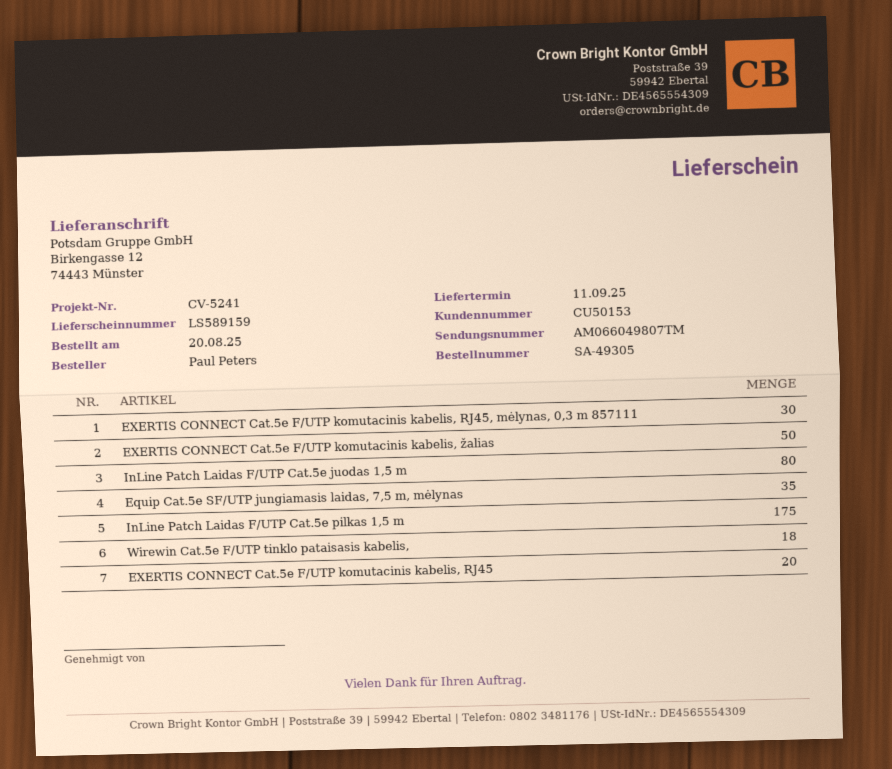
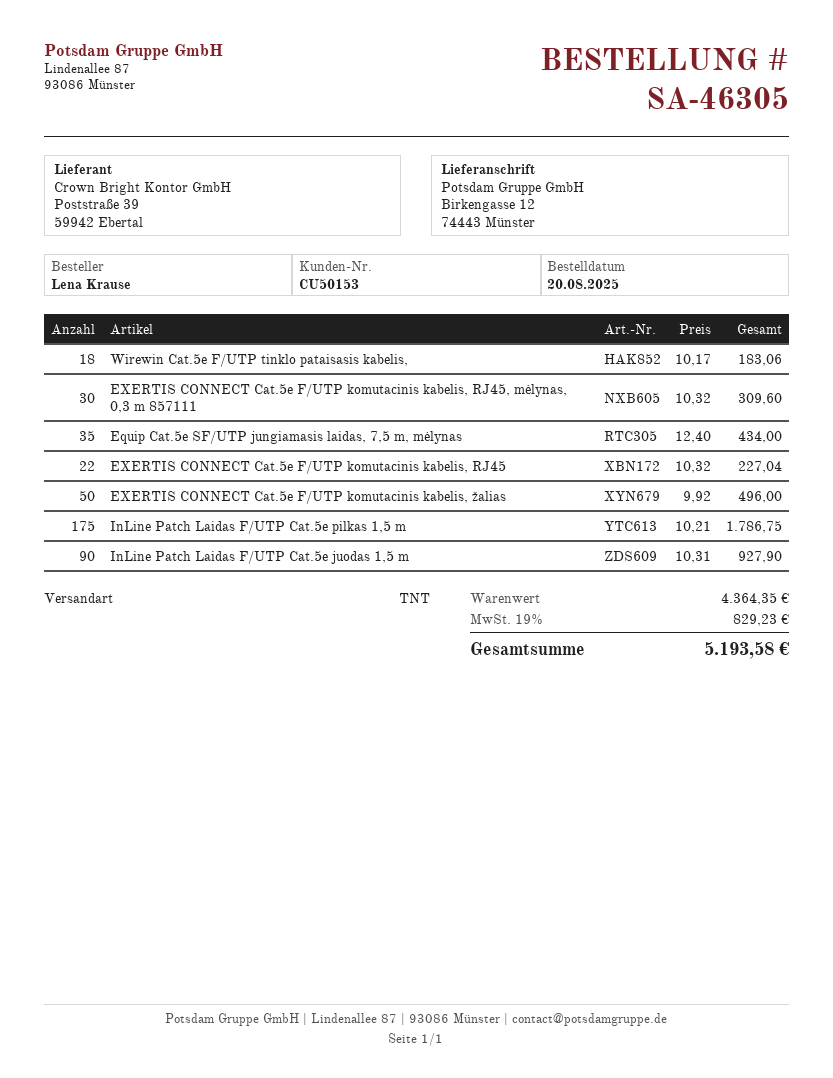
order number: SA-49305 -> SA-46305
ordered by: Paul Peters -> Lena Krause
InLine Patch Laidas F/UTP Cat.5e juodas 1,5 m: 80 -> 90
EXERTIS CONNECT Cat.5e F/UTP komutacinis kabelis, RJ45: 20 -> 22

